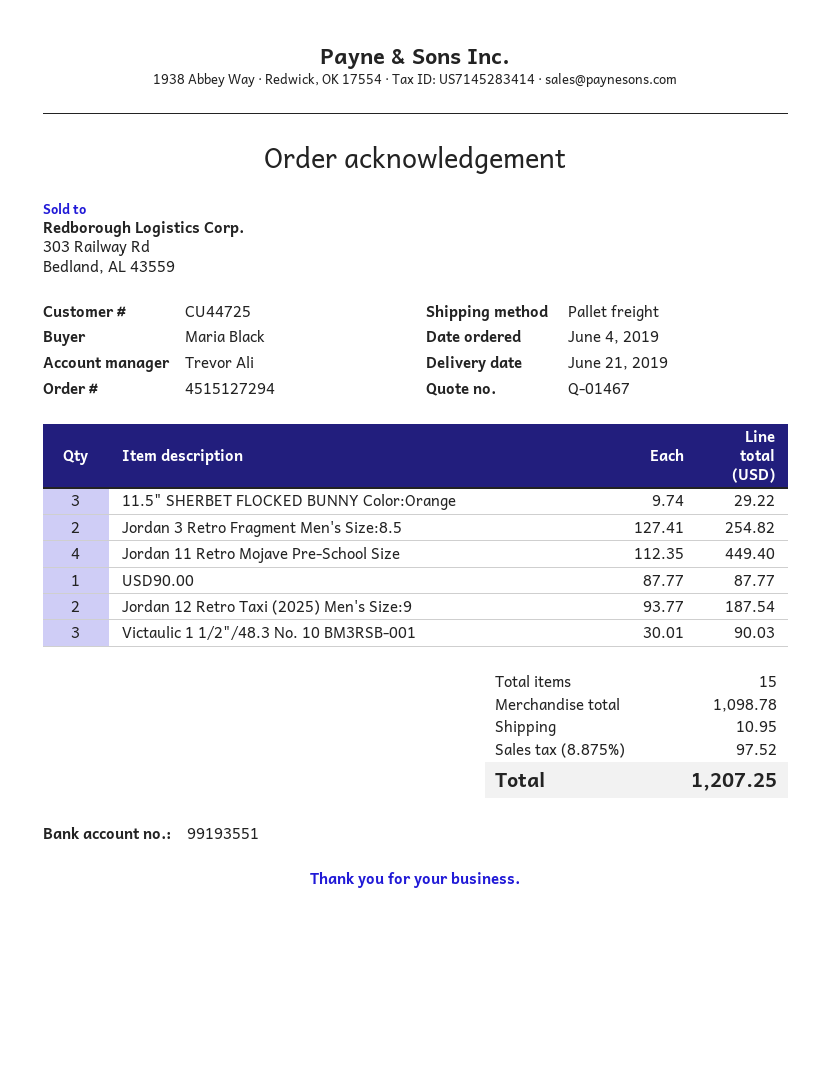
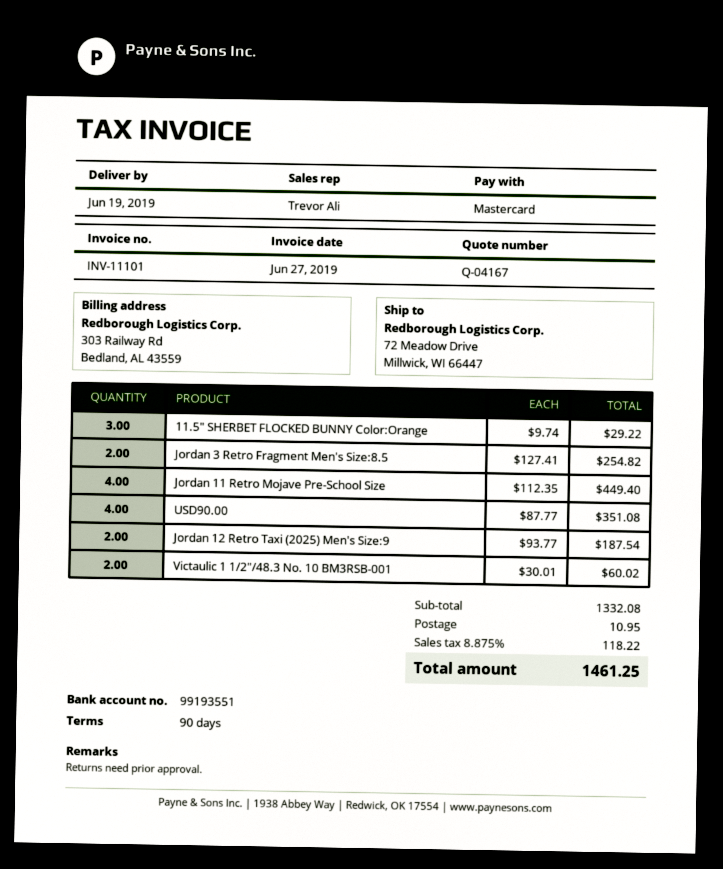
quote number: Q-01467 -> Q-04167
delivery date: 2019-06-21 -> 2019-06-19
USD90.00: 1 x 87.77 = 87.77 -> 4 x 87.77 = 351.08
Victaulic 1 1/2"/48.3 No. 10 BM3RSB-001: 3 x 30.01 = 90.03 -> 2 x 30.01 = 60.02
subtotal: 1098.78 -> 1332.08
tax: 8.875% = 97.52 -> 8.875% = 118.22
total: 1207.25 -> 1461.25

